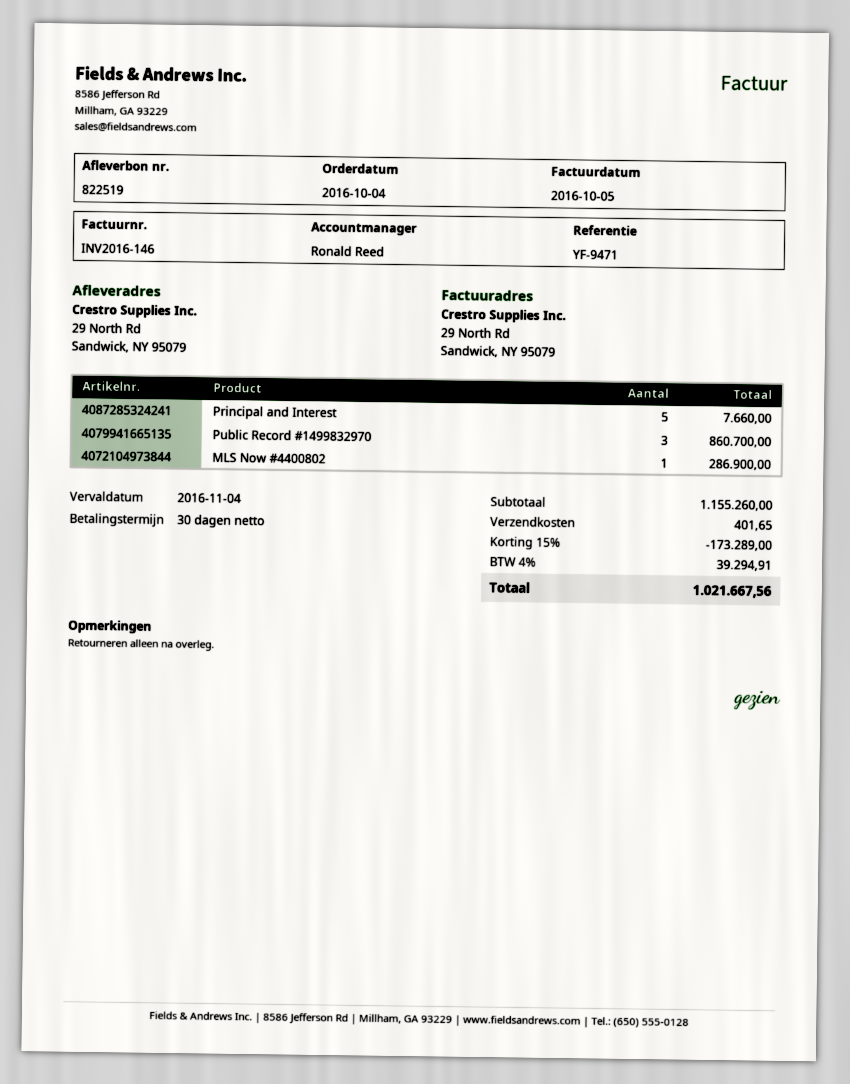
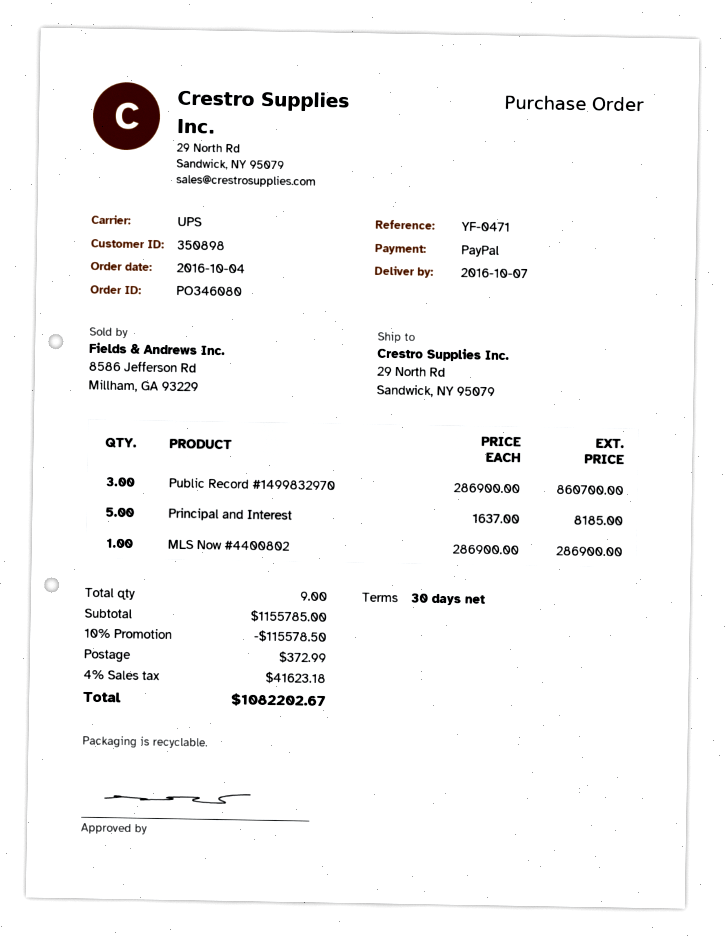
reference: YF-9471 -> YF-0471
Principal and Interest: 5 for 7660.00 -> 5 for 8185.00
subtotal: 1155260.00 -> 1155785.00
discount: 15% = 173289.00 -> 10% = 115578.50
shipping: 401.65 -> 372.99
tax: 4% = 39294.91 -> 4% = 41623.18
total: 1021667.56 -> 1082202.67

